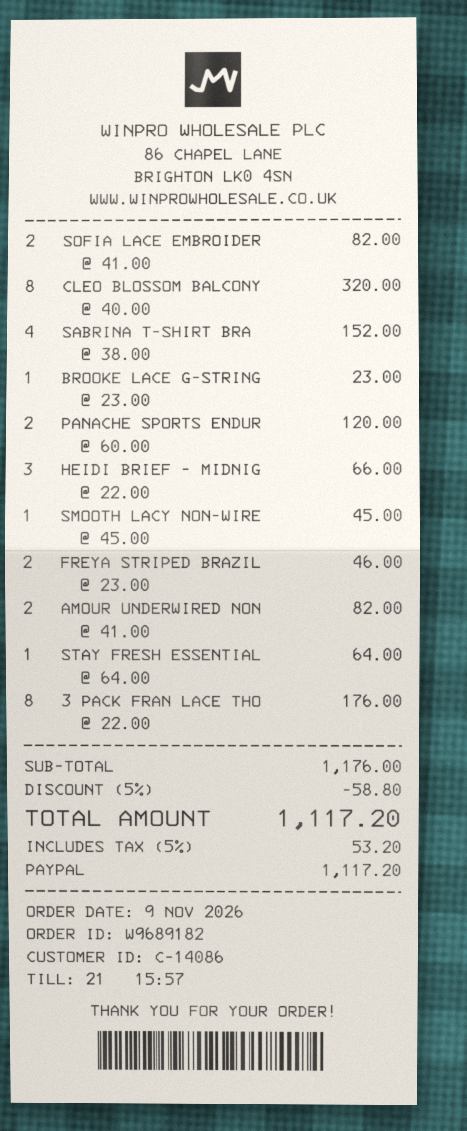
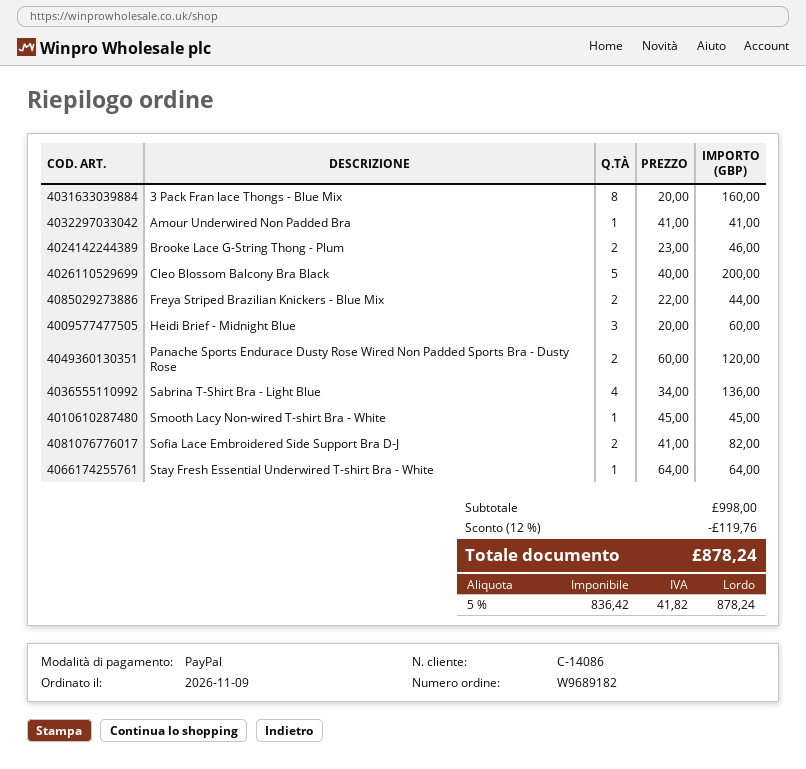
CLEO BLOSSOM BALCONY: 8 x 40.00 = 320.00 -> 5 x 40.00 = 200.00
SABRINA T-SHIRT BRA: 4 x 38.00 = 152.00 -> 4 x 34.00 = 136.00
BROOKE LACE G-STRING: 1 x 23.00 = 23.00 -> 2 x 23.00 = 46.00
HEIDI BRIEF - MIDNIG: 3 x 22.00 = 66.00 -> 3 x 20.00 = 60.00
FREYA STRIPED BRAZIL: 2 x 23.00 = 46.00 -> 2 x 22.00 = 44.00
AMOUR UNDERWIRED NON: 2 x 41.00 = 82.00 -> 1 x 41.00 = 41.00
3 PACK FRAN LACE THO: 8 x 22.00 = 176.00 -> 8 x 20.00 = 160.00
subtotal: 1176.00 -> 998.00
discount: 5% = 58.80 -> 12% = 119.76
tax: 5% = 53.20 -> 5% = 41.82
total: 1117.20 -> 878.24

